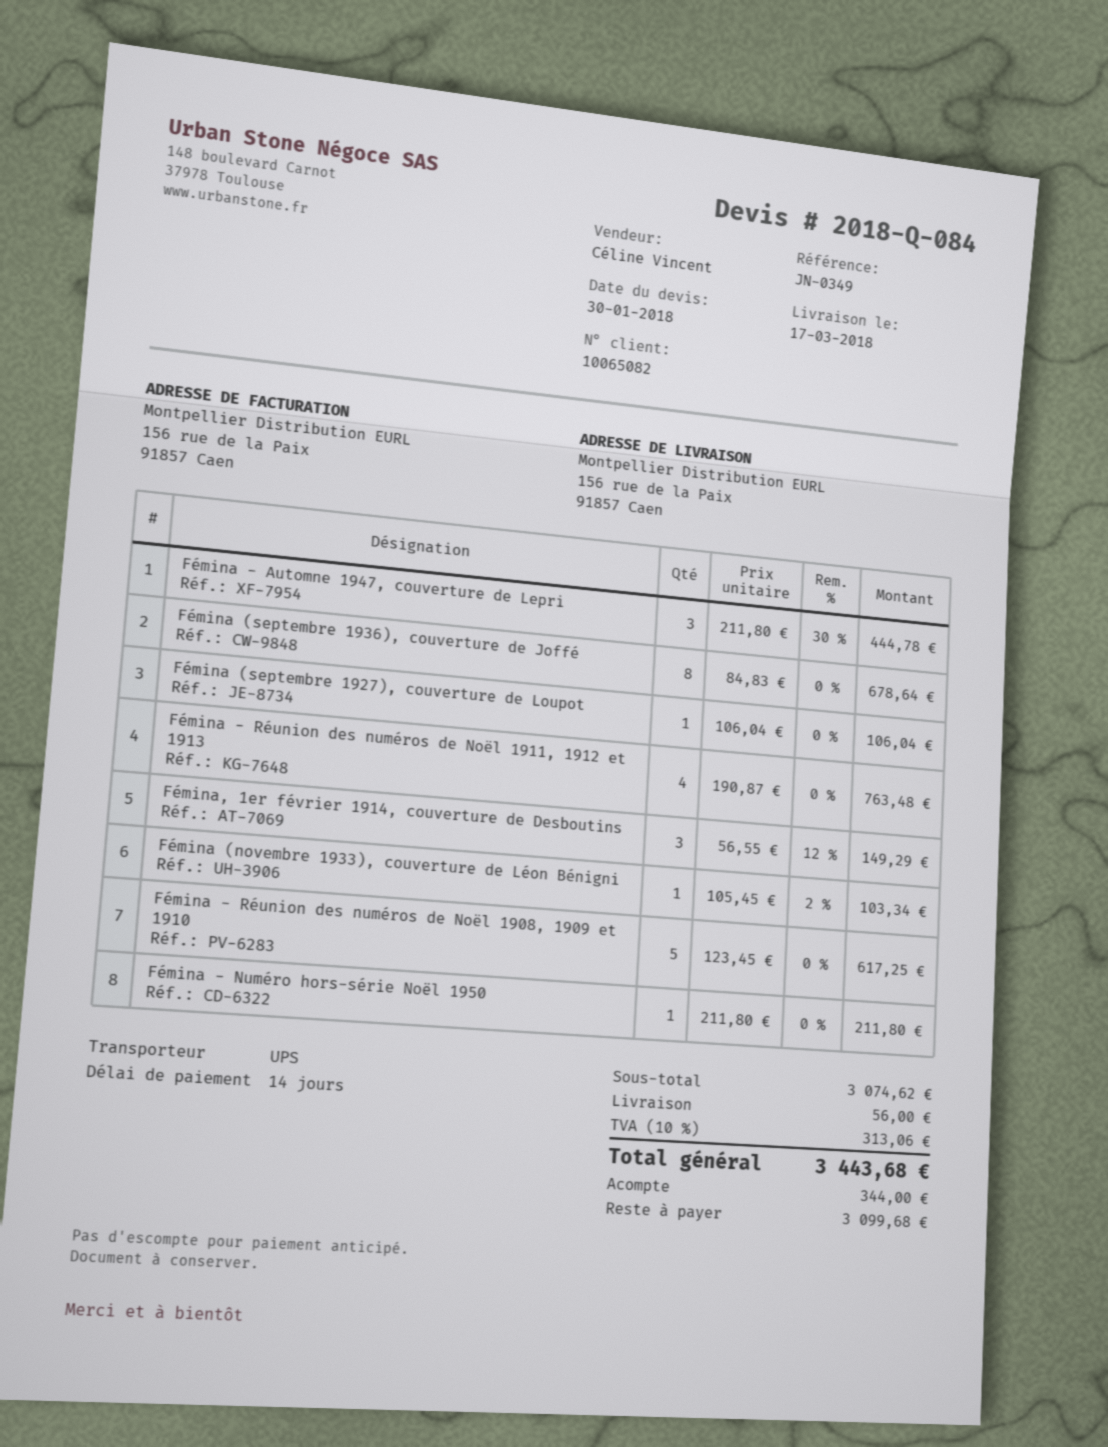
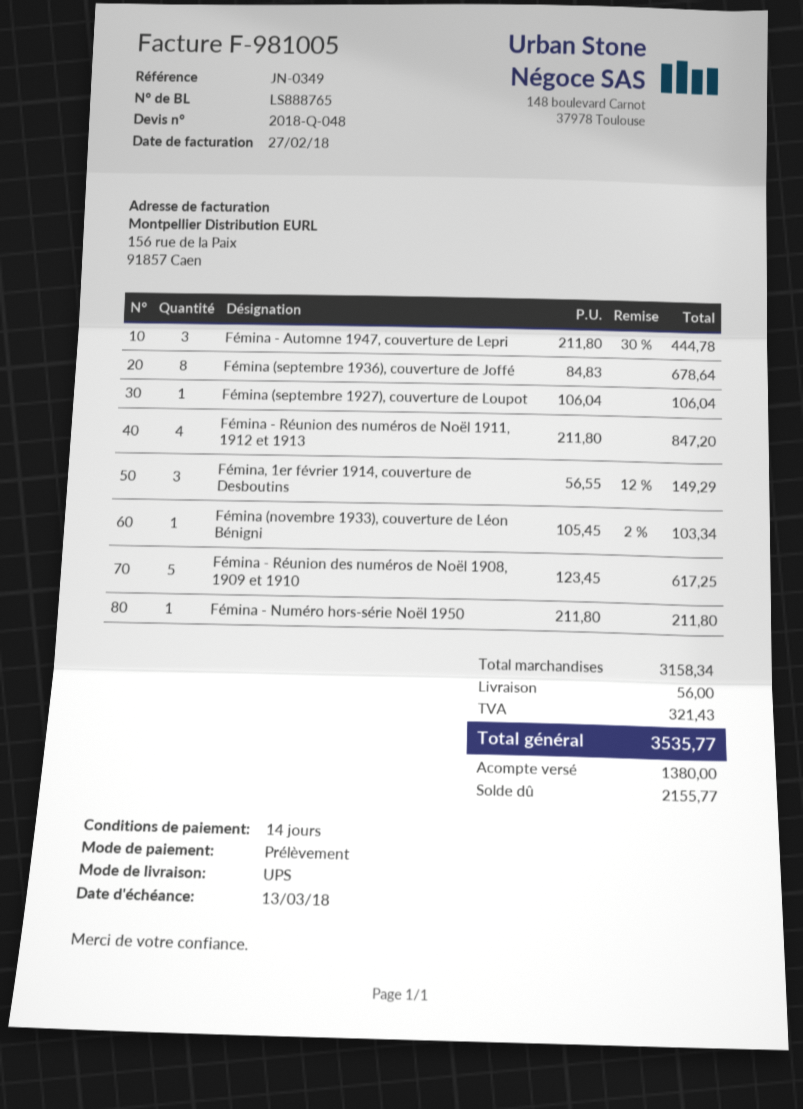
quote number: 2018-Q-084 -> 2018-Q-048
Fémina - Réunion des numéros de Noël 1911, 1912 et 1913: 4 x 190.87 = 763.48 -> 4 x 211.80 = 847.20
subtotal: 3074.62 -> 3158.34
tax: 313.06 -> 321.43
total: 3443.68 -> 3535.77
deposit: 344.00 -> 1380.00
balance: 3099.68 -> 2155.77

